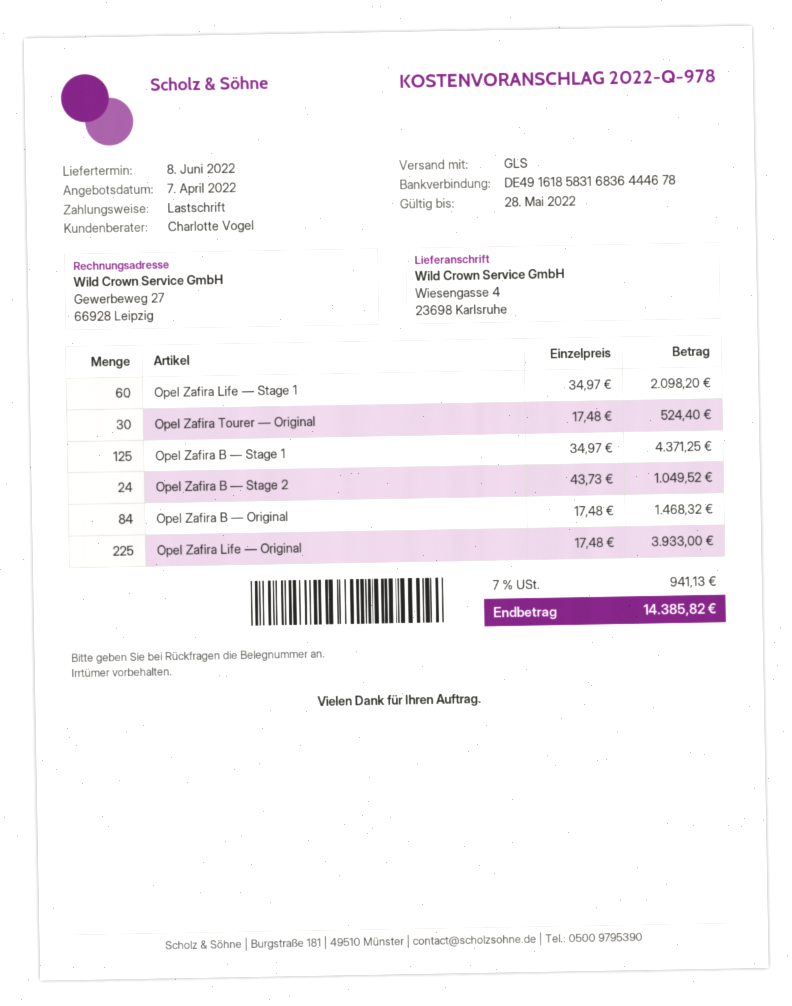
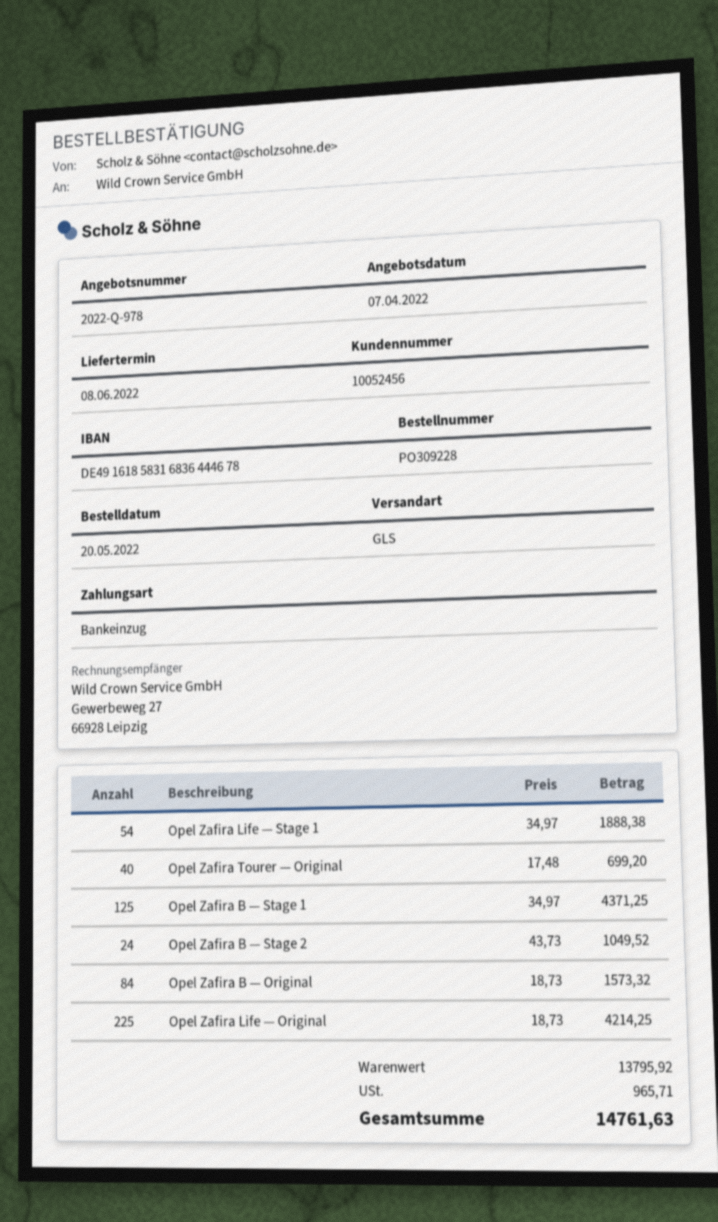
Opel Zafira Life — Stage 1: 60 x 34.97 = 2098.20 -> 54 x 34.97 = 1888.38
Opel Zafira Tourer — Original: 30 x 17.48 = 524.40 -> 40 x 17.48 = 699.20
Opel Zafira B — Original: 84 x 17.48 = 1468.32 -> 84 x 18.73 = 1573.32
Opel Zafira Life — Original: 225 x 17.48 = 3933.00 -> 225 x 18.73 = 4214.25
tax: 941.13 -> 965.71
total: 14385.82 -> 14761.63

